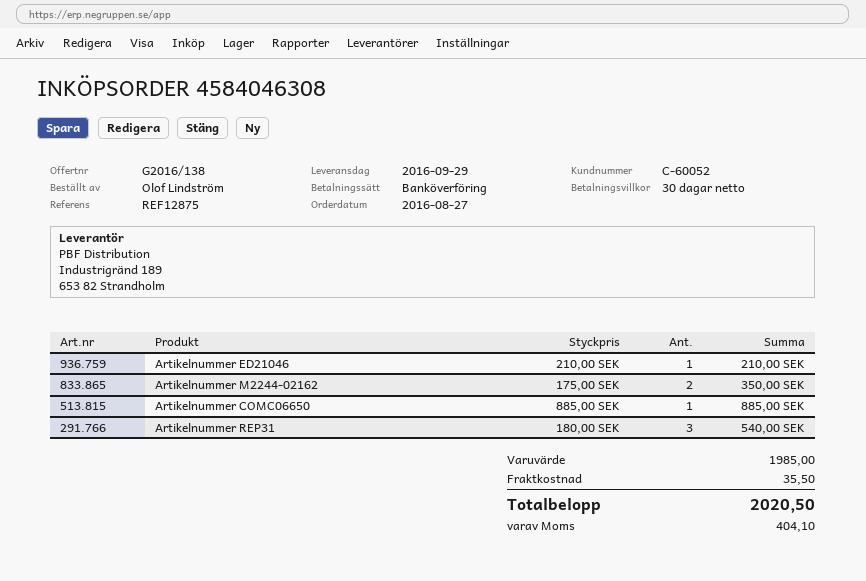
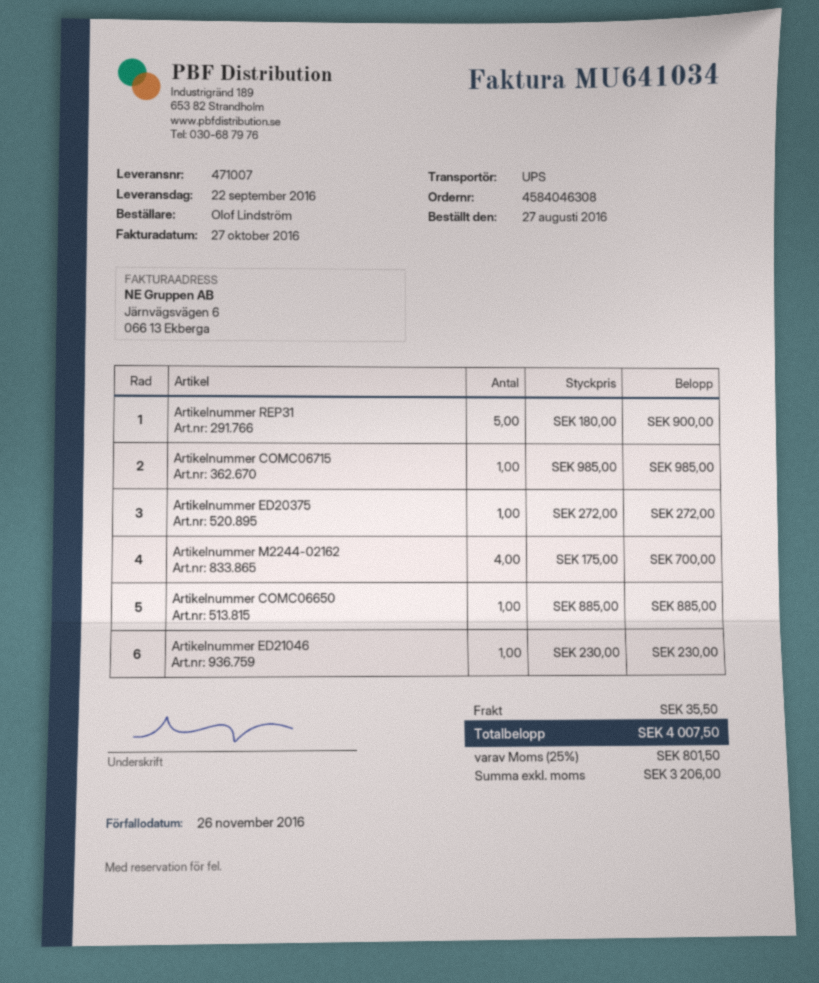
delivery date: 2016-09-29 -> 2016-09-22
Artikelnummer ED21046: 1 x 210.00 = 210.00 -> 1 x 230.00 = 230.00
Artikelnummer M2244-02162: 2 x 175.00 = 350.00 -> 4 x 175.00 = 700.00
Artikelnummer REP31: 3 x 180.00 = 540.00 -> 5 x 180.00 = 900.00
Artikelnummer COMC06715: none -> 1 x 985.00 = 985.00
Artikelnummer ED20375: none -> 1 x 272.00 = 272.00
tax: 404.10 -> 801.50
total: 2020.50 -> 4007.50

